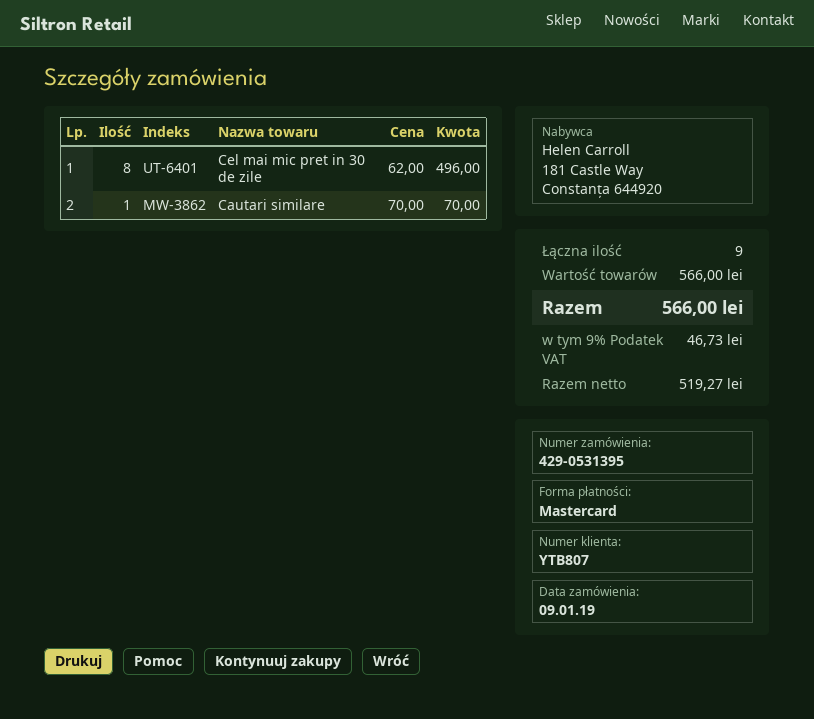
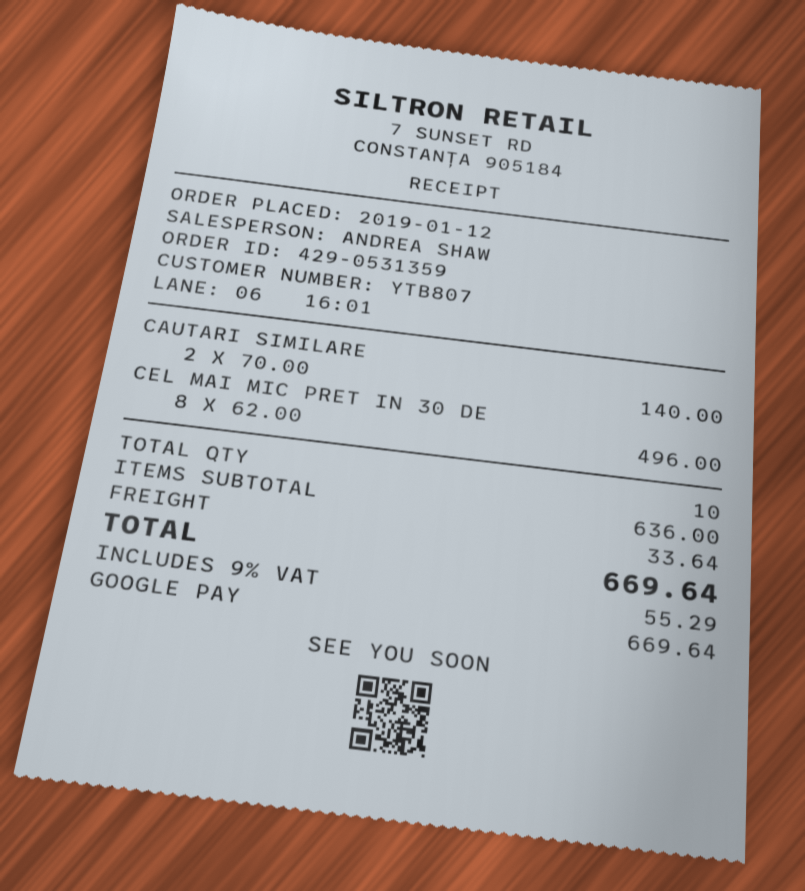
order number: 429-0531395 -> 429-0531359
order date: 2019-01-09 -> 2019-01-12
payment method: Mastercard -> Google Pay
Cautari similare: 1 x 70.00 = 70.00 -> 2 x 70.00 = 140.00
total quantity: 9 -> 10
subtotal: 566.00 -> 636.00
shipping: none -> 33.64
tax: 9% = 46.73 -> 9% = 55.29
total: 566.00 -> 669.64

